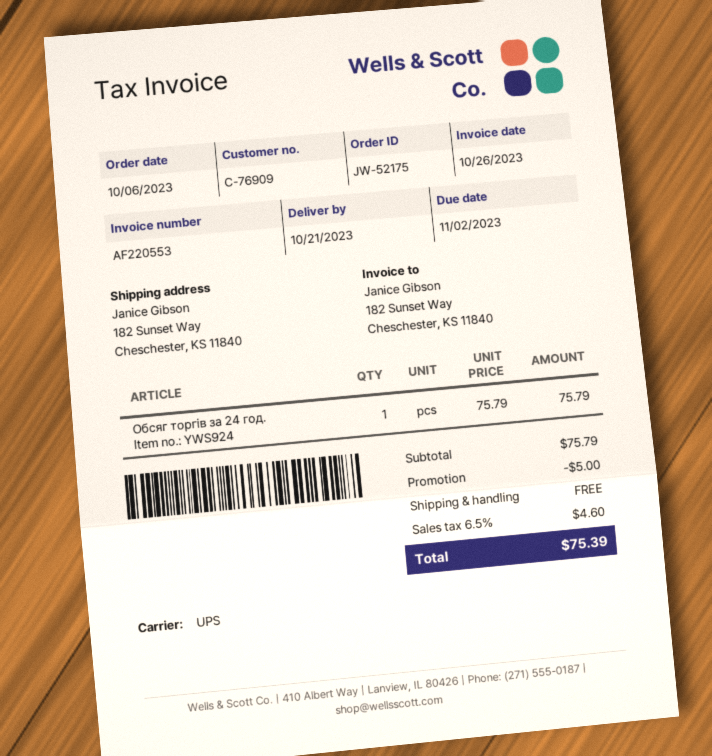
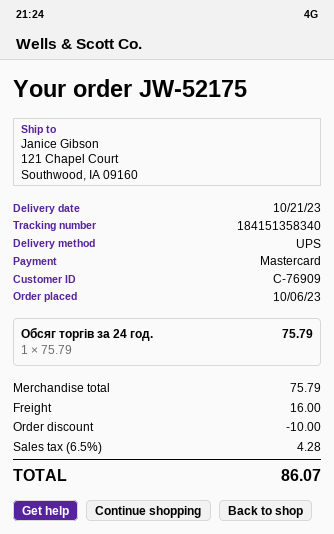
ship to: 182 Sunset Way, Cheschester, KS 11840 -> 121 Chapel Court, Southwood, IA 09160
discount: 5.00 -> 10.00
shipping: 0.00 -> 16.00
tax: 6.5% = 4.60 -> 6.5% = 4.28
total: 75.39 -> 86.07

